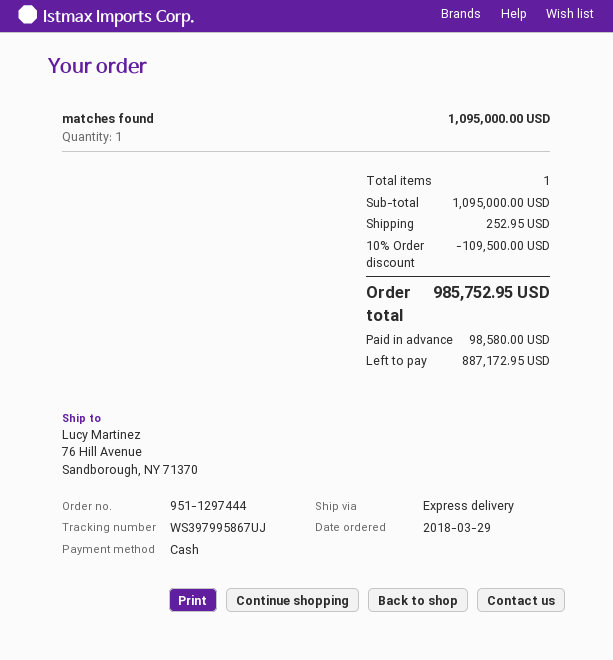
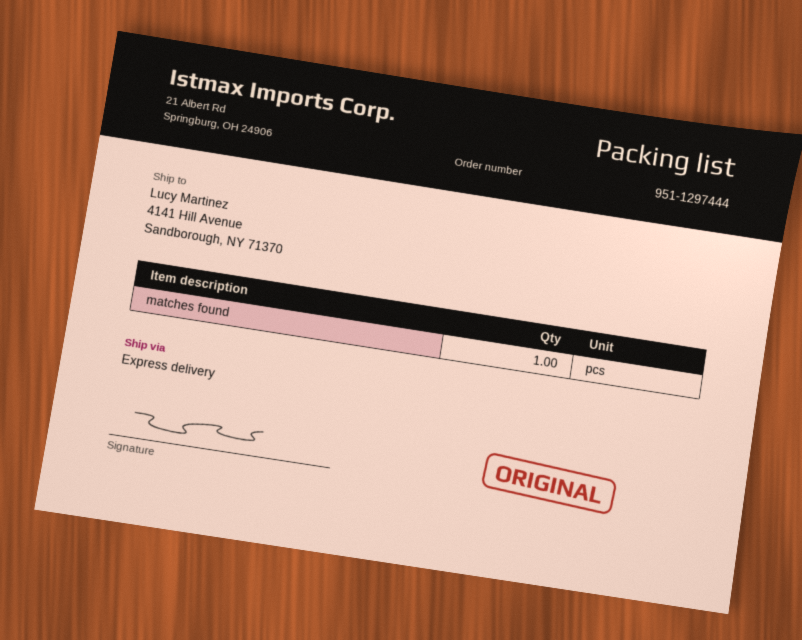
ship to: 76 Hill Avenue, Sandborough, NY 71370 -> 4141 Hill Avenue, Sandborough, NY 71370

